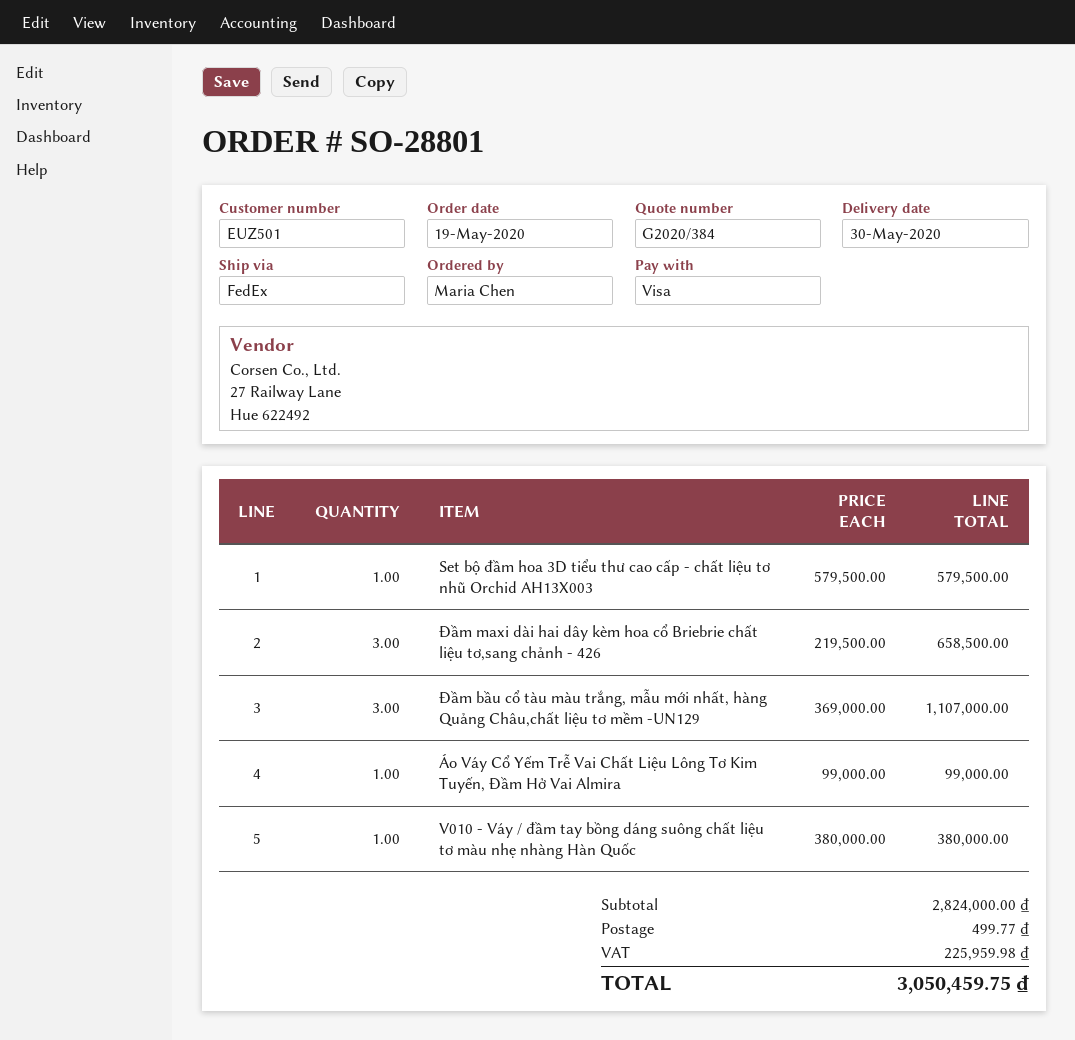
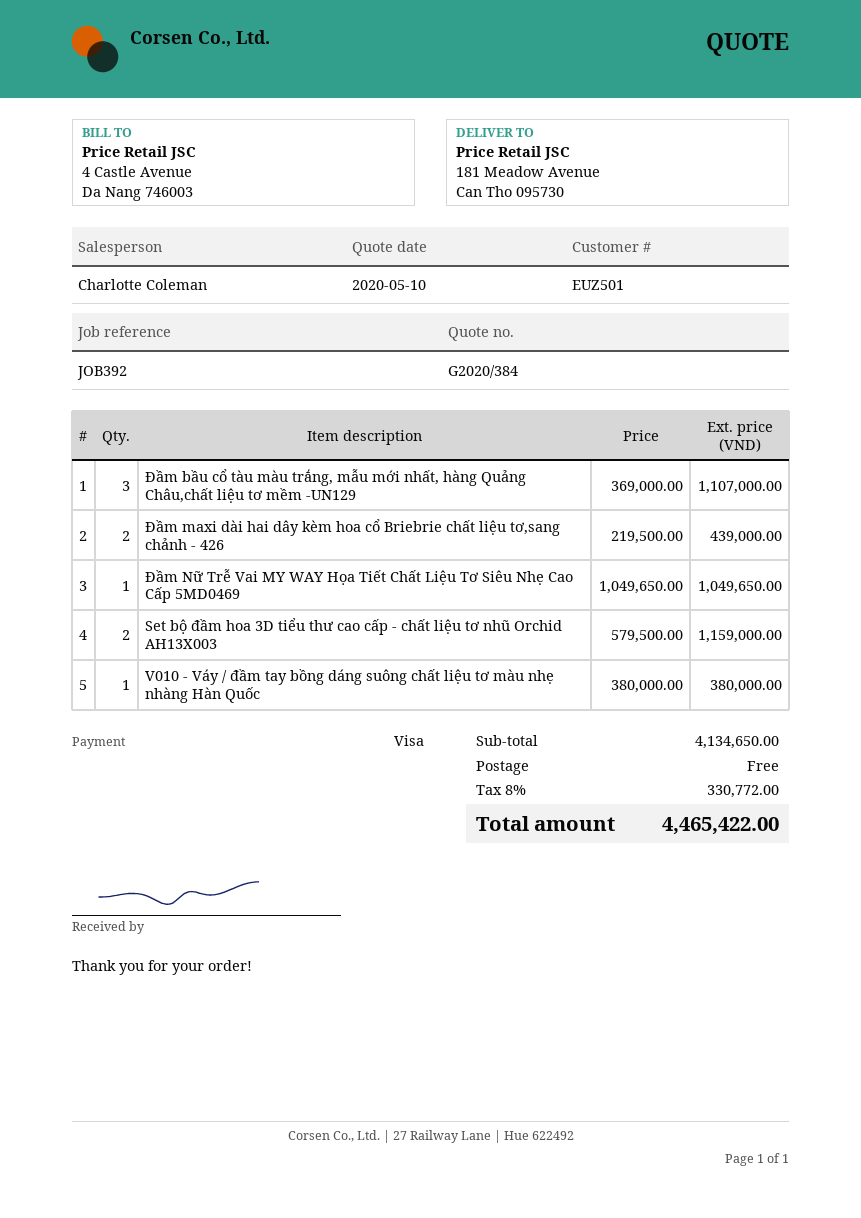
Set bộ đầm hoa 3D tiểu thư cao cấp - chất liệu tơ nhũ Orchid AH13X003: 1 x 579500.00 = 579500.00 -> 2 x 579500.00 = 1159000.00
Đầm maxi dài hai dây kèm hoa cổ Briebrie chất liệu tơ,sang chảnh - 426: 3 x 219500.00 = 658500.00 -> 2 x 219500.00 = 439000.00
Áo Váy Cổ Yếm Trễ Vai Chất Liệu Lông Tơ Kim Tuyến, Đầm Hở Vai Almira: 1 x 99000.00 = 99000.00 -> none
Đầm Nữ Trễ Vai MY WAY Họa Tiết Chất Liệu Tơ Siêu Nhẹ Cao Cấp 5MD0469: none -> 1 x 1049650.00 = 1049650.00
subtotal: 2824000.00 -> 4134650.00
shipping: 499.77 -> 0.00
tax: 225959.98 -> 330772.00
total: 3050459.75 -> 4465422.00

